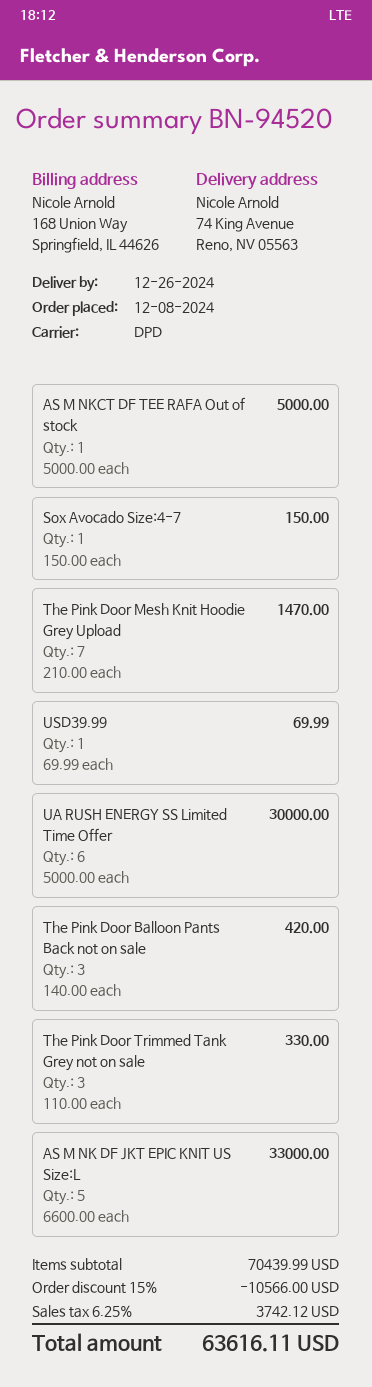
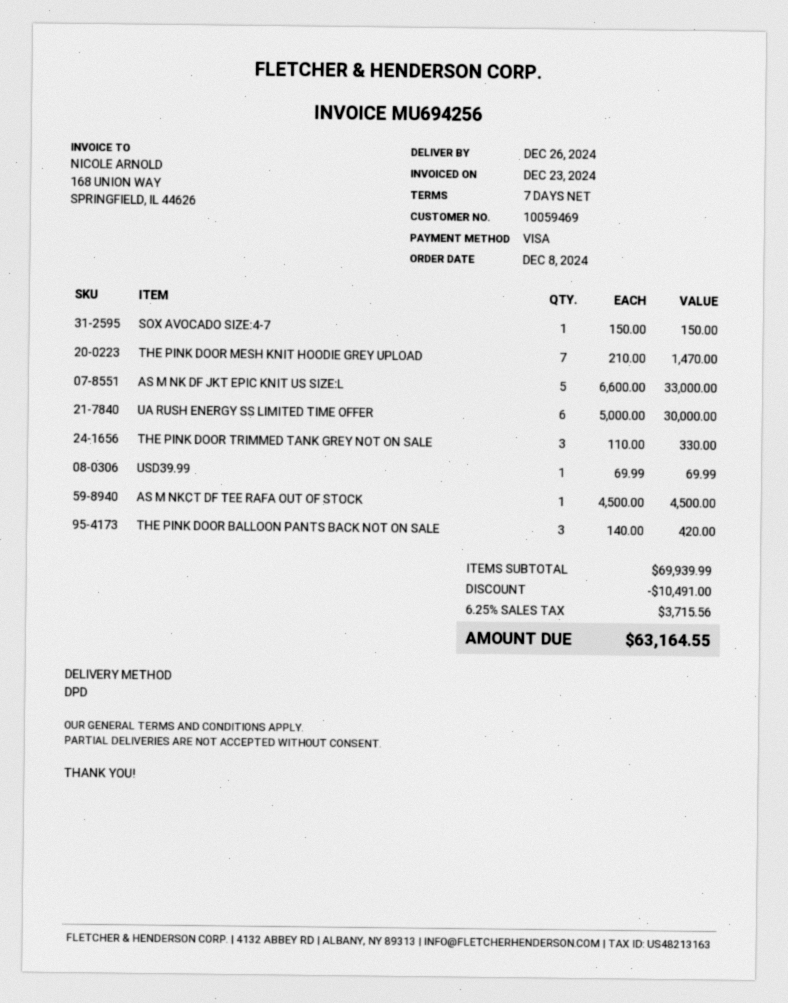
AS M NKCT DF TEE RAFA Out of stock: 1 x 5000.00 = 5000.00 -> 1 x 4500.00 = 4500.00
subtotal: 70439.99 -> 69939.99
discount: 10566.00 -> 10491.00
tax: 6.25% = 3742.12 -> 6.25% = 3715.56
total: 63616.11 -> 63164.55

